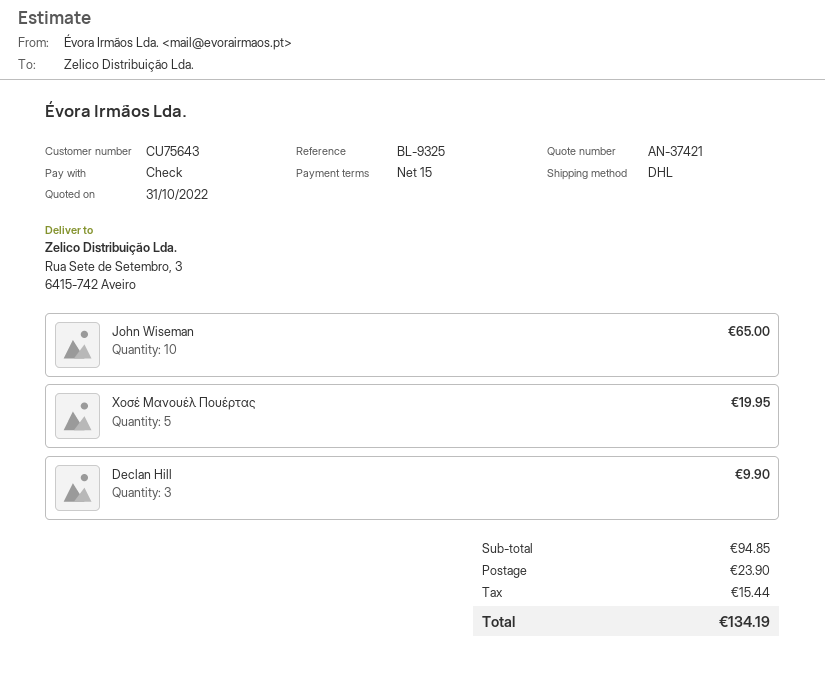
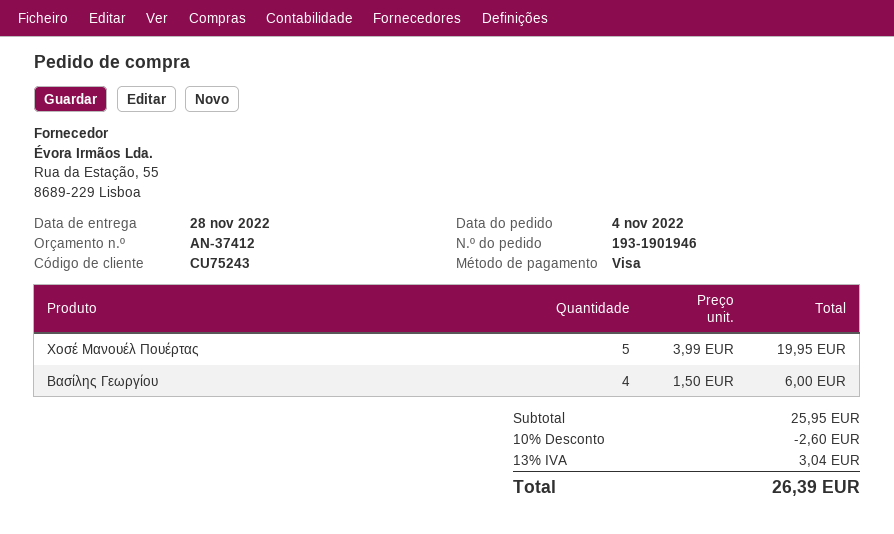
quote number: AN-37421 -> AN-37412
customer number: CU75643 -> CU75243
payment method: cheque -> Visa
John Wiseman: 10 for 65.00 -> none
Declan Hill: 3 for 9.90 -> none
Βασίλης Γεωργίου: none -> 4 for 6.00
subtotal: 94.85 -> 25.95
discount: none -> 10% = 2.60
shipping: 23.90 -> none
tax: 15.44 -> 3.04
total: 134.19 -> 26.39

